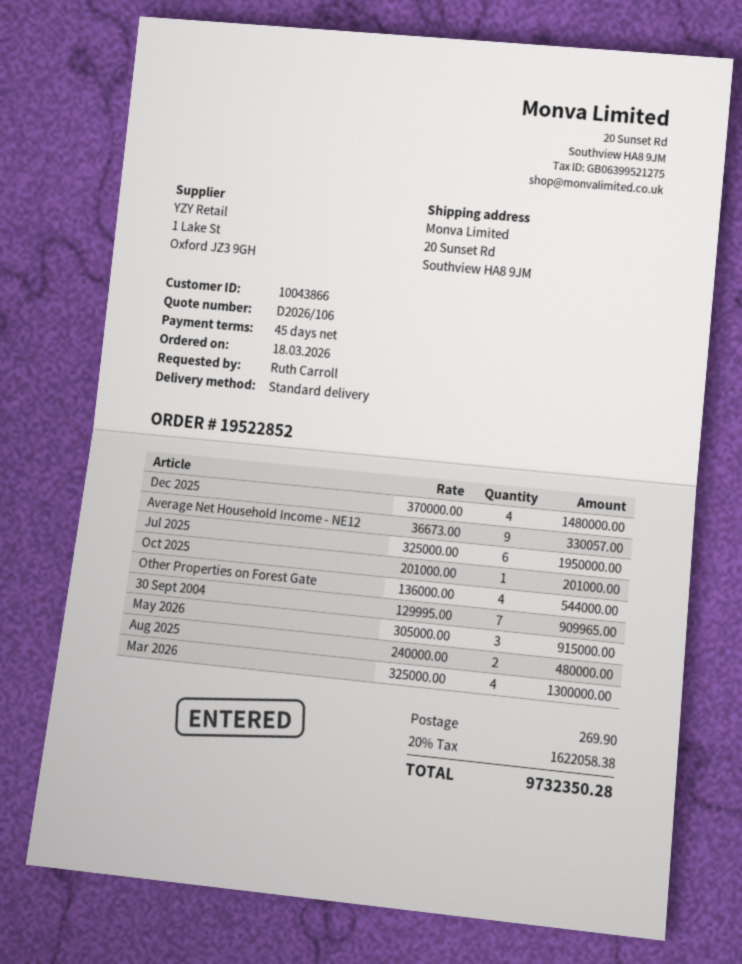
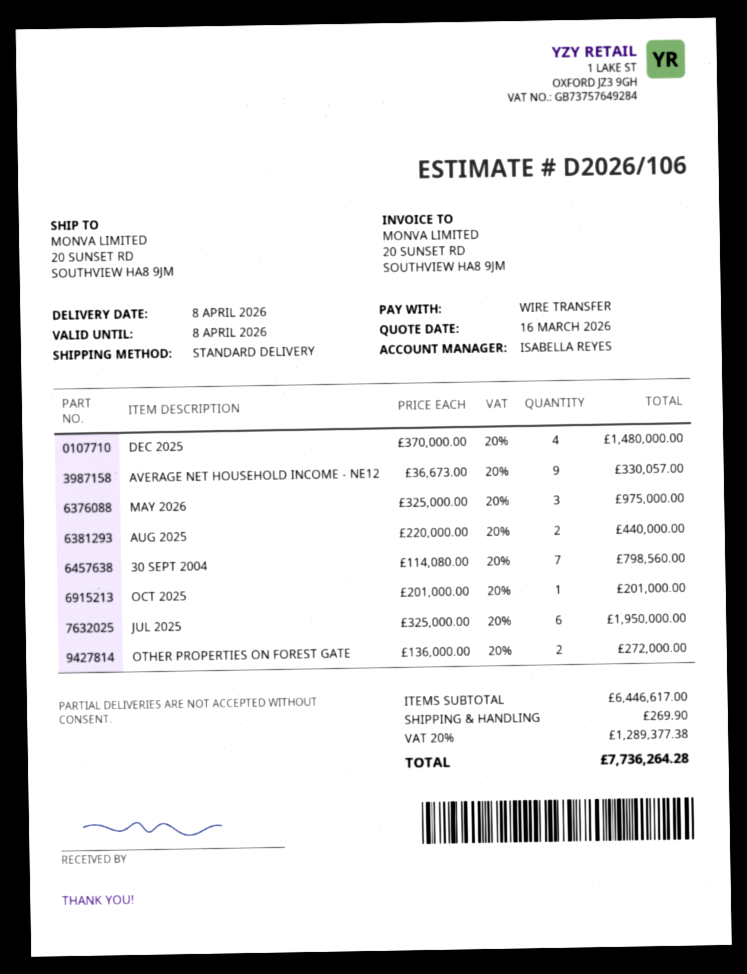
Other Properties on Forest Gate: 4 x 136000.00 = 544000.00 -> 2 x 136000.00 = 272000.00
30 Sept 2004: 7 x 129995.00 = 909965.00 -> 7 x 114080.00 = 798560.00
May 2026: 3 x 305000.00 = 915000.00 -> 3 x 325000.00 = 975000.00
Aug 2025: 2 x 240000.00 = 480000.00 -> 2 x 220000.00 = 440000.00
Mar 2026: 4 x 325000.00 = 1300000.00 -> none
tax: 20% = 1622058.38 -> 20% = 1289377.38
total: 9732350.28 -> 7736264.28

